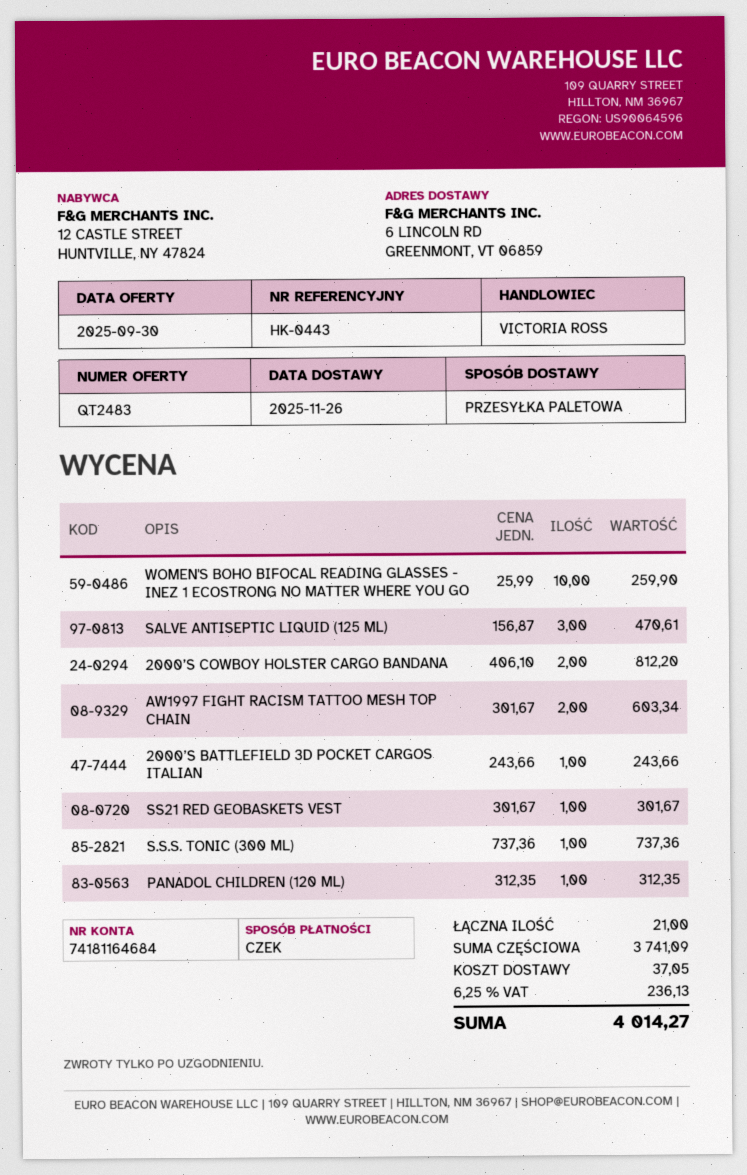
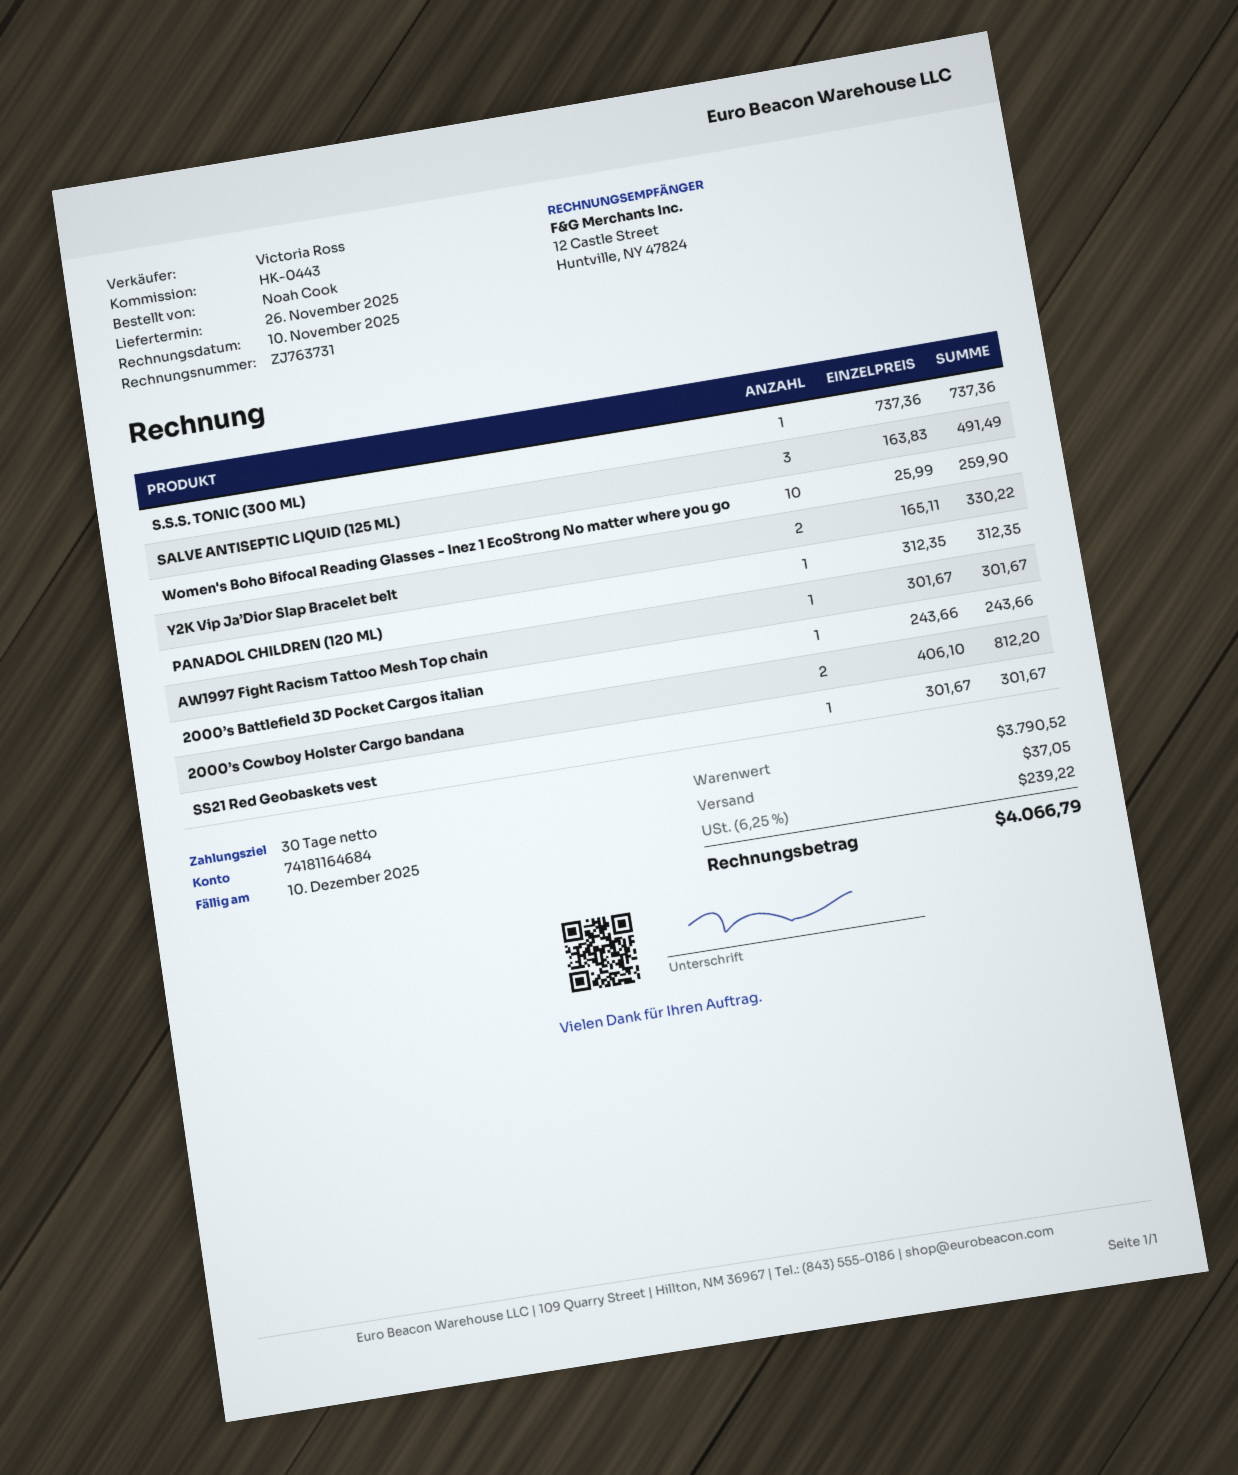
SALVE ANTISEPTIC LIQUID (125 ML): 3 x 156.87 = 470.61 -> 3 x 163.83 = 491.49
AW1997 FIGHT RACISM TATTOO MESH TOP CHAIN: 2 x 301.67 = 603.34 -> 1 x 301.67 = 301.67
Y2K Vip Ja’Dior Slap Bracelet belt: none -> 2 x 165.11 = 330.22
subtotal: 3741.09 -> 3790.52
tax: 6.25% = 236.13 -> 6.25% = 239.22
total: 4014.27 -> 4066.79

